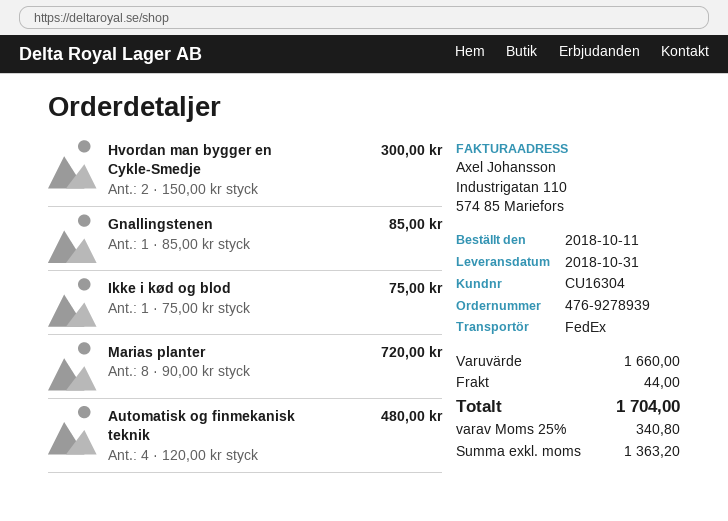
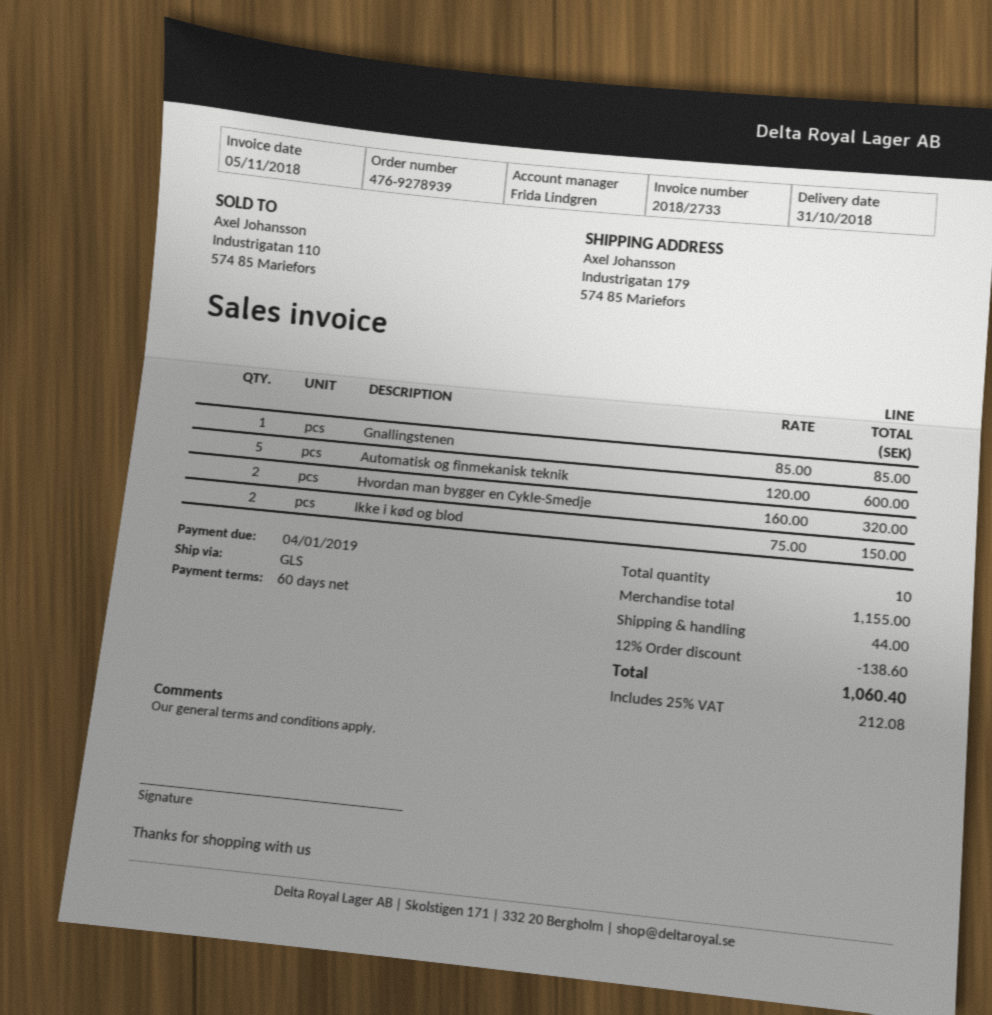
shipping method: FedEx -> GLS
Hvordan man bygger en Cykle-Smedje: 2 x 150.00 = 300.00 -> 2 x 160.00 = 320.00
Ikke i kød og blod: 1 x 75.00 = 75.00 -> 2 x 75.00 = 150.00
Marias planter: 8 x 90.00 = 720.00 -> none
Automatisk og finmekanisk teknik: 4 x 120.00 = 480.00 -> 5 x 120.00 = 600.00
subtotal: 1660.00 -> 1155.00
discount: none -> 12% = 138.60
tax: 25% = 340.80 -> 25% = 212.08
total: 1704.00 -> 1060.40

